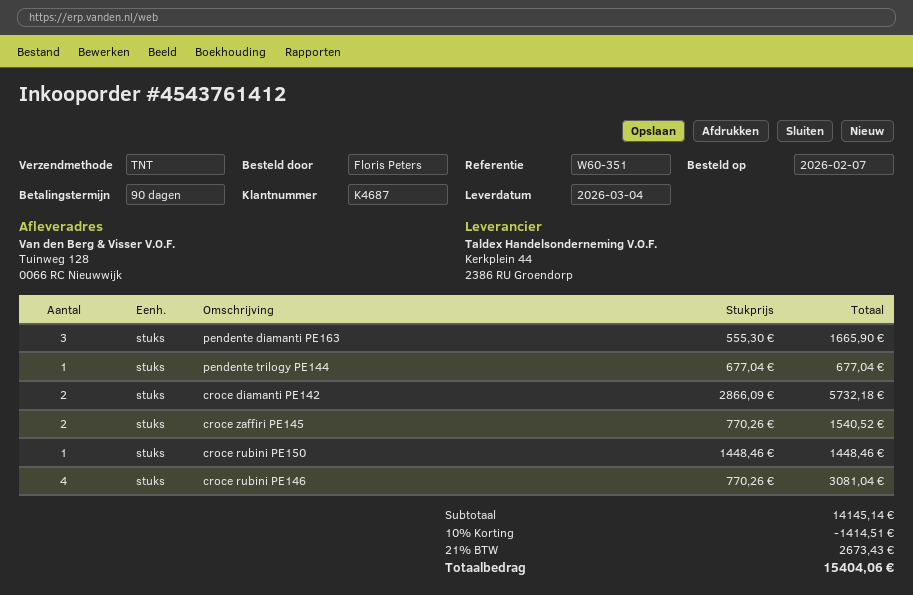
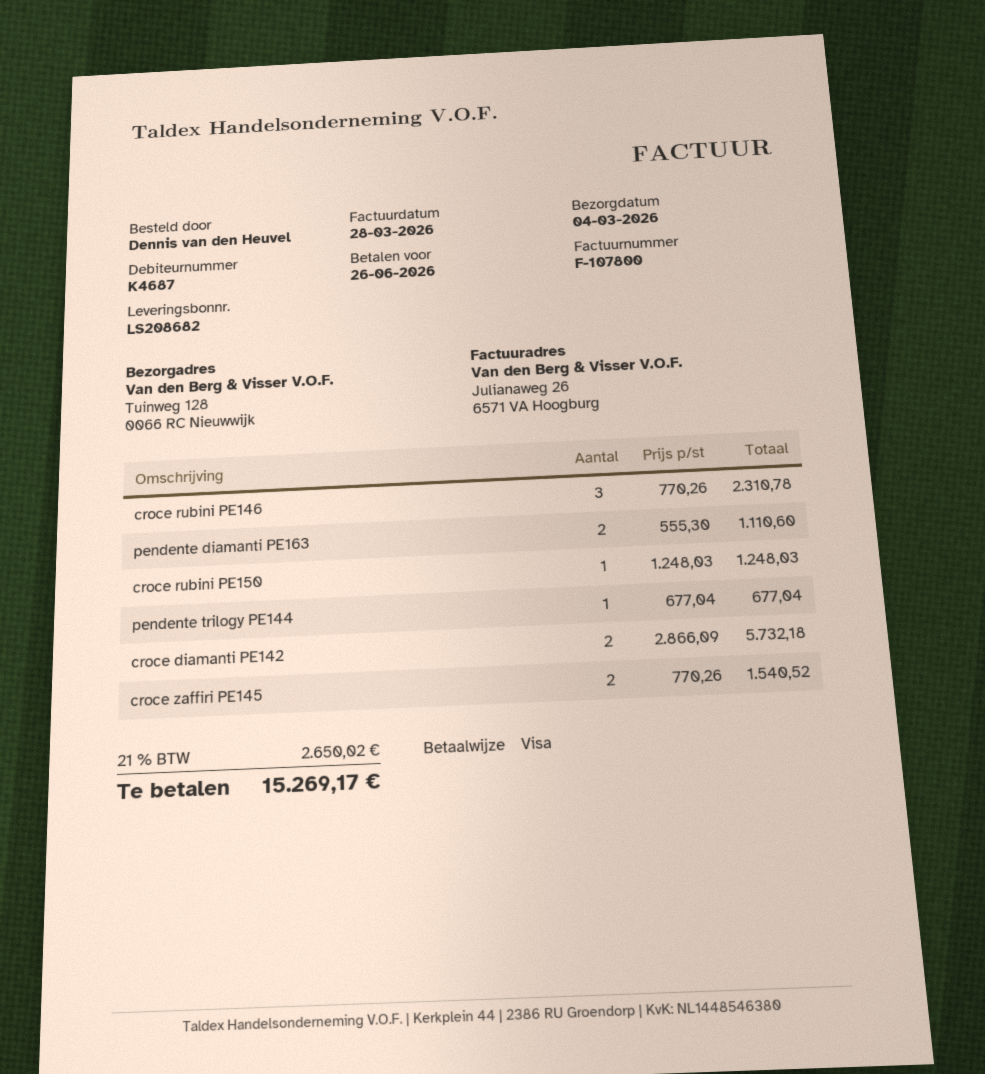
ordered by: Floris Peters -> Dennis van den Heuvel
pendente diamanti PE163: 3 x 555.30 = 1665.90 -> 2 x 555.30 = 1110.60
croce rubini PE150: 1 x 1448.46 = 1448.46 -> 1 x 1248.03 = 1248.03
croce rubini PE146: 4 x 770.26 = 3081.04 -> 3 x 770.26 = 2310.78
discount: 10% = 1414.51 -> none
tax: 21% = 2673.43 -> 21% = 2650.02
total: 15404.06 -> 15269.17

